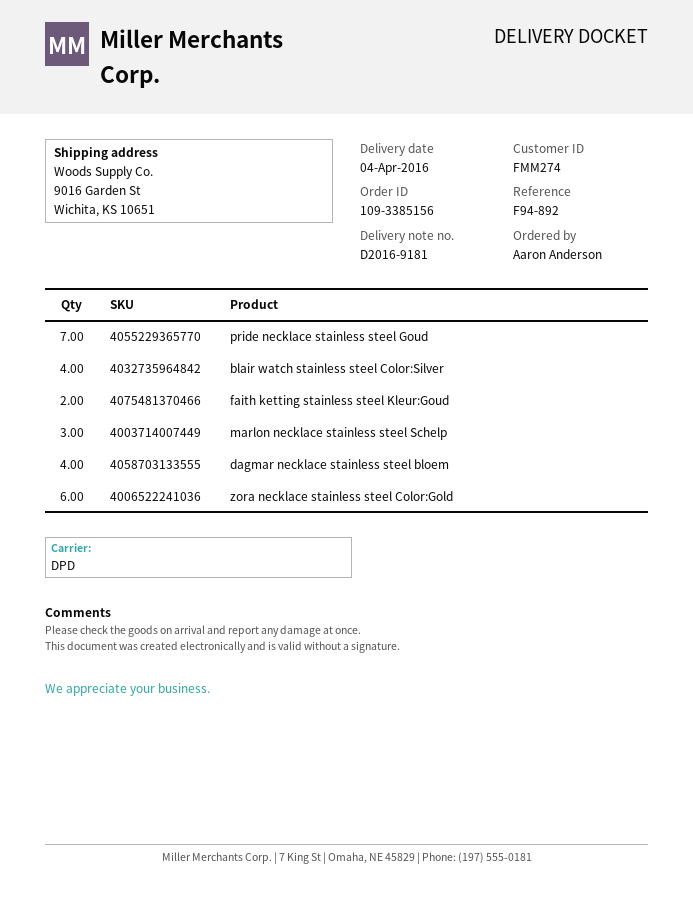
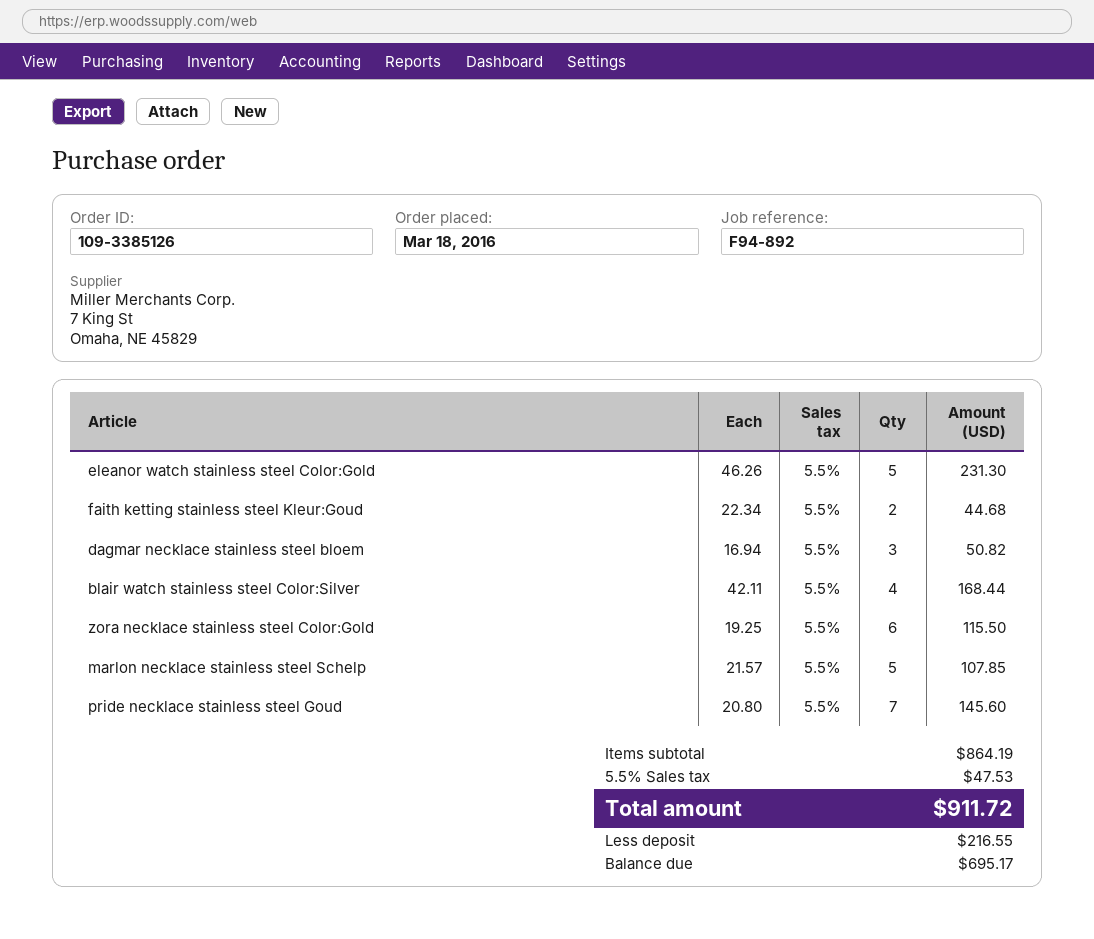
order number: 109-3385156 -> 109-3385126
marlon necklace stainless steel Schelp: 3 -> 5
dagmar necklace stainless steel bloem: 4 -> 3
eleanor watch stainless steel Color:Gold: none -> 5

